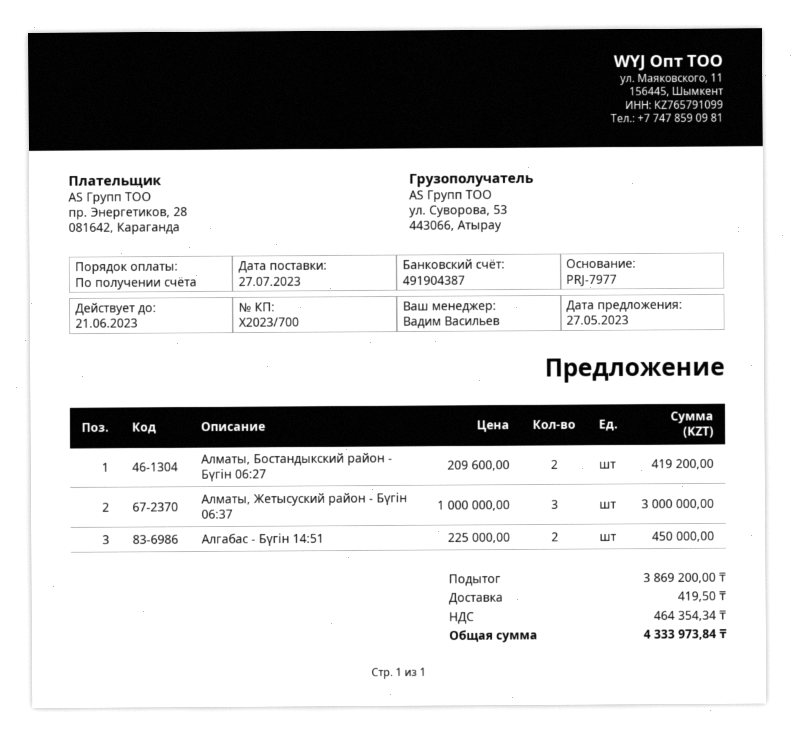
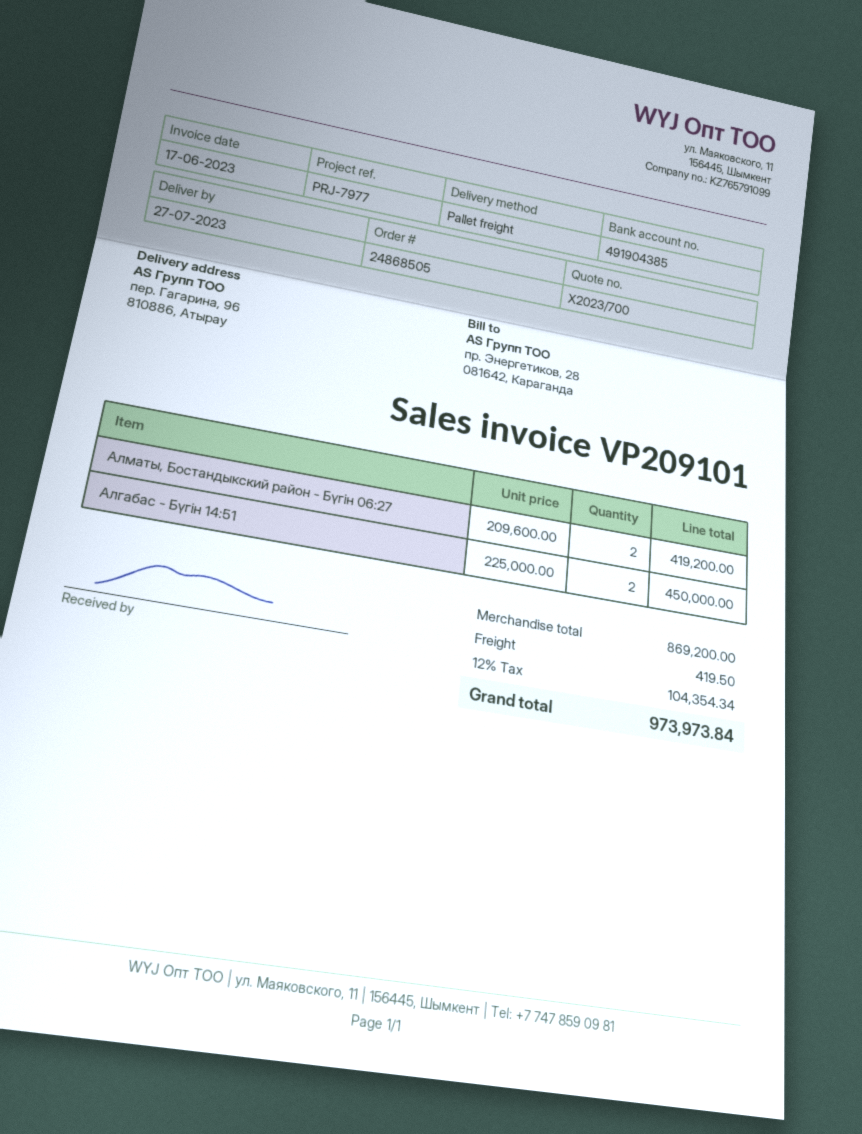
bank account: 491904387 -> 491904385
ship to: ул. Суворова, 53, 443066, Атырау -> пер. Гагарина, 96, 810886, Атырау
Алматы, Жетысуский район - Бүгін 06:37: 3 x 1000000.00 = 3000000.00 -> none
subtotal: 3869200.00 -> 869200.00
tax: 464354.34 -> 104354.34
total: 4333973.84 -> 973973.84

